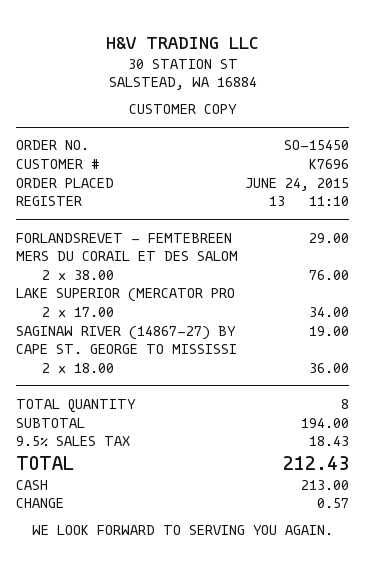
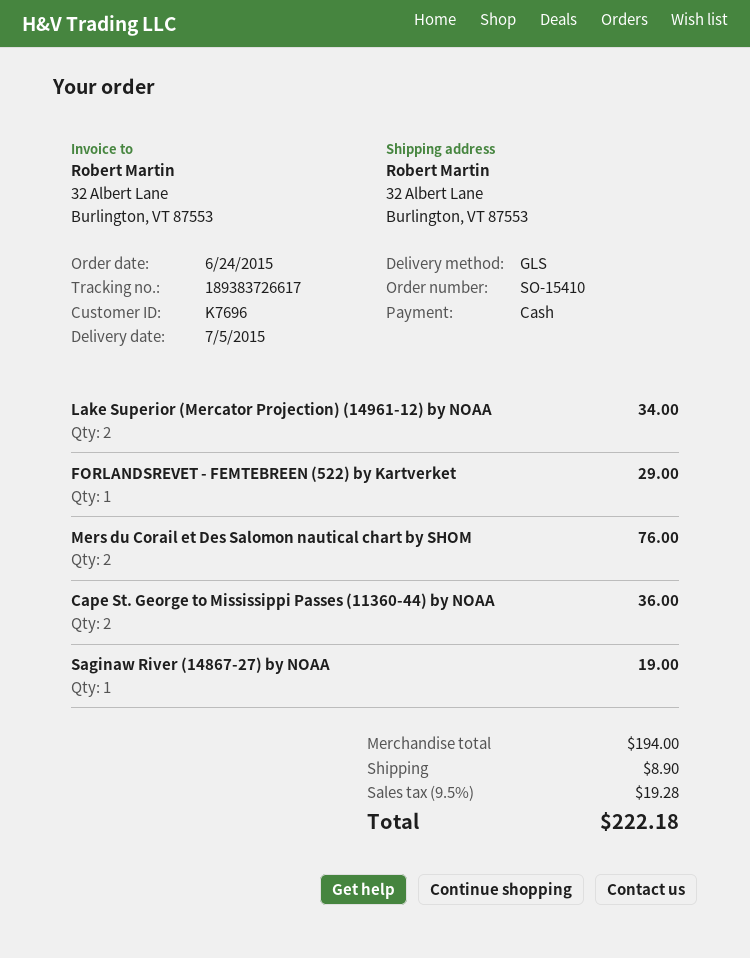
order number: SO-15450 -> SO-15410
shipping: none -> 8.90
tax: 9.5% = 18.43 -> 9.5% = 19.28
total: 212.43 -> 222.18

